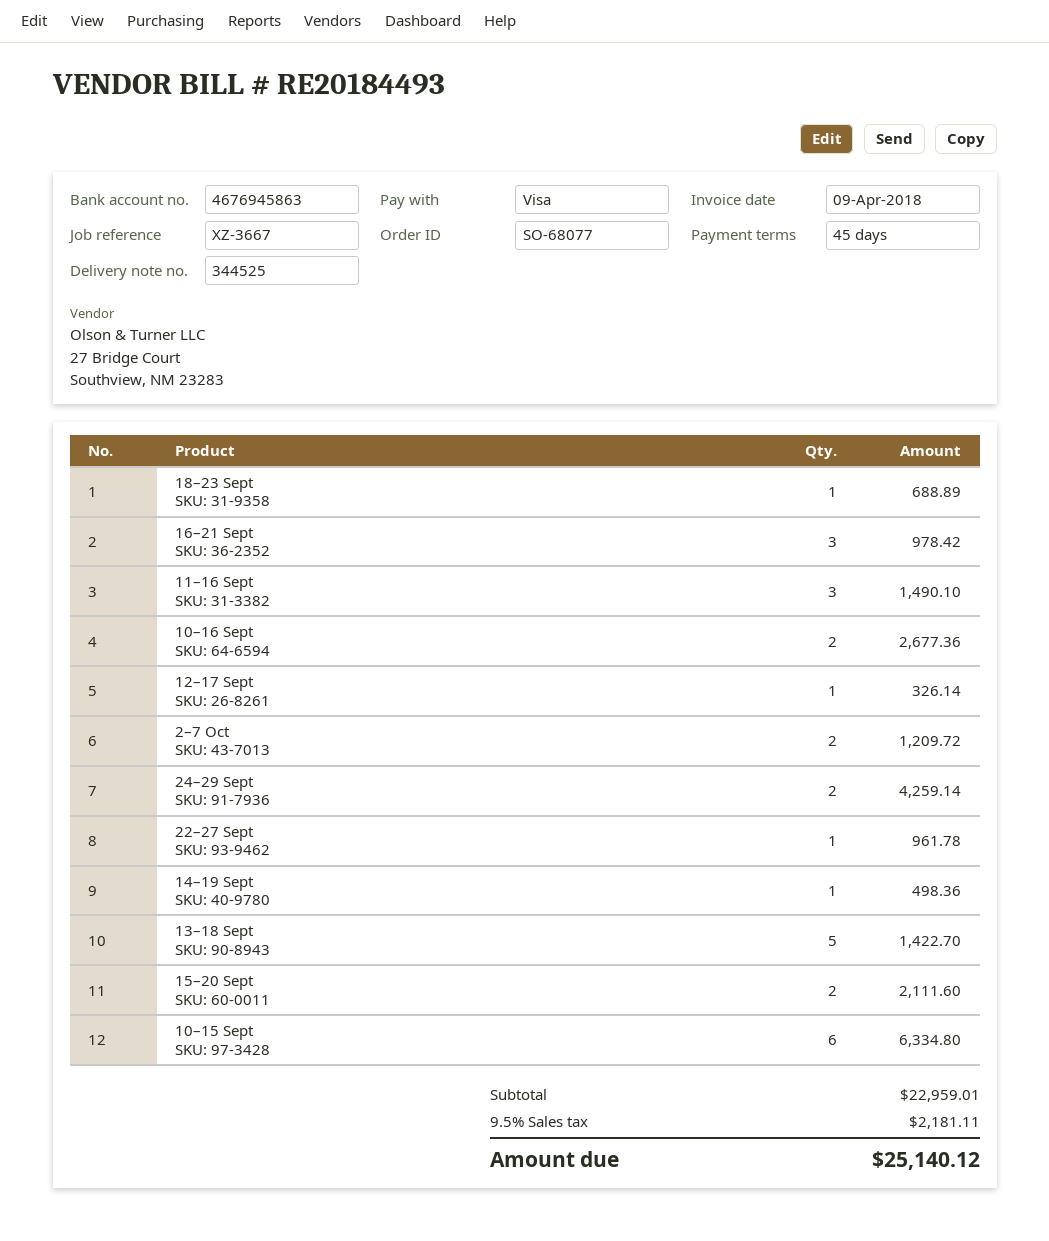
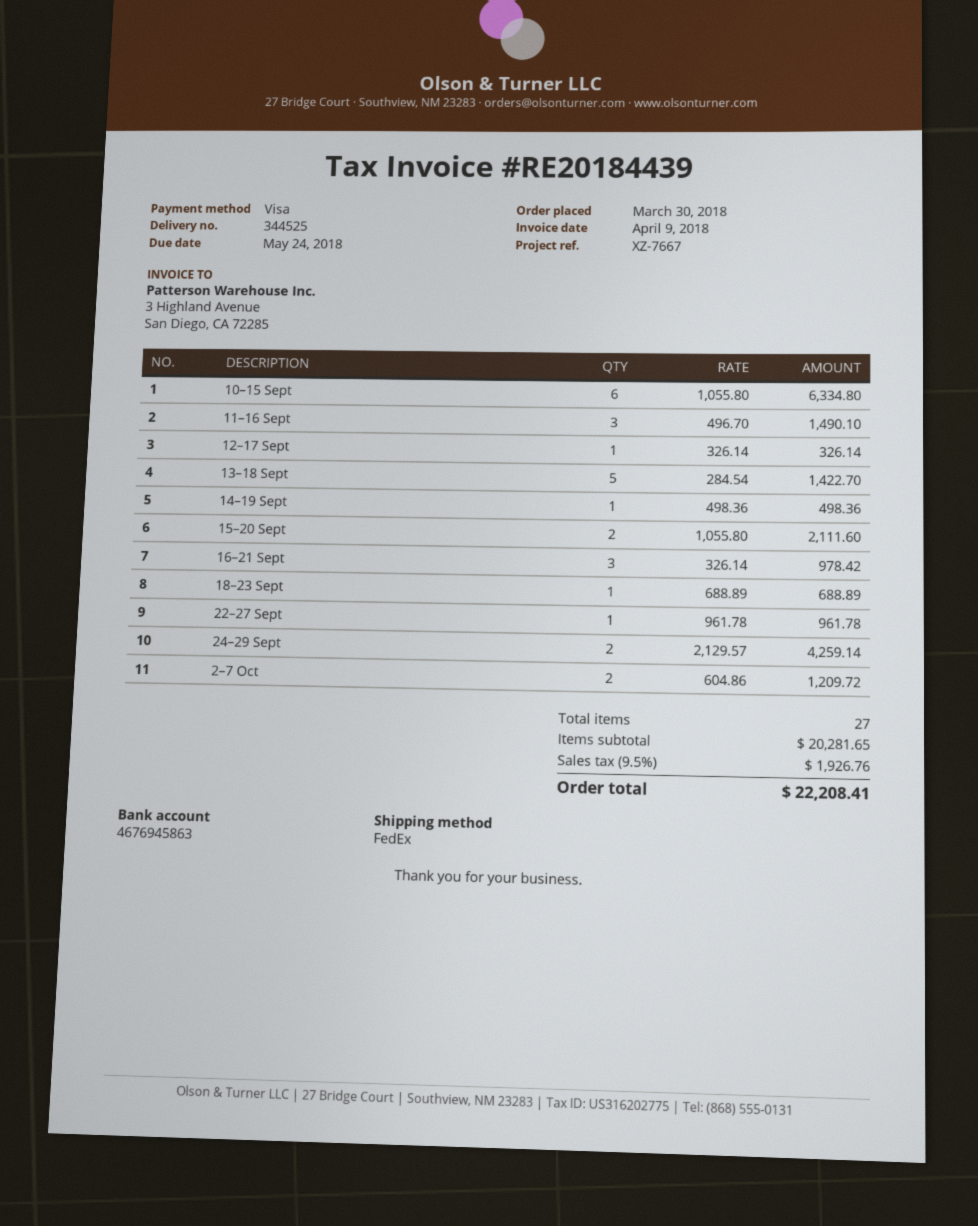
invoice number: RE20184493 -> RE20184439
reference: XZ-3667 -> XZ-7667
10–16 Sept: 2 for 2677.36 -> none
subtotal: 22959.01 -> 20281.65
tax: 9.5% = 2181.11 -> 9.5% = 1926.76
total: 25140.12 -> 22208.41

